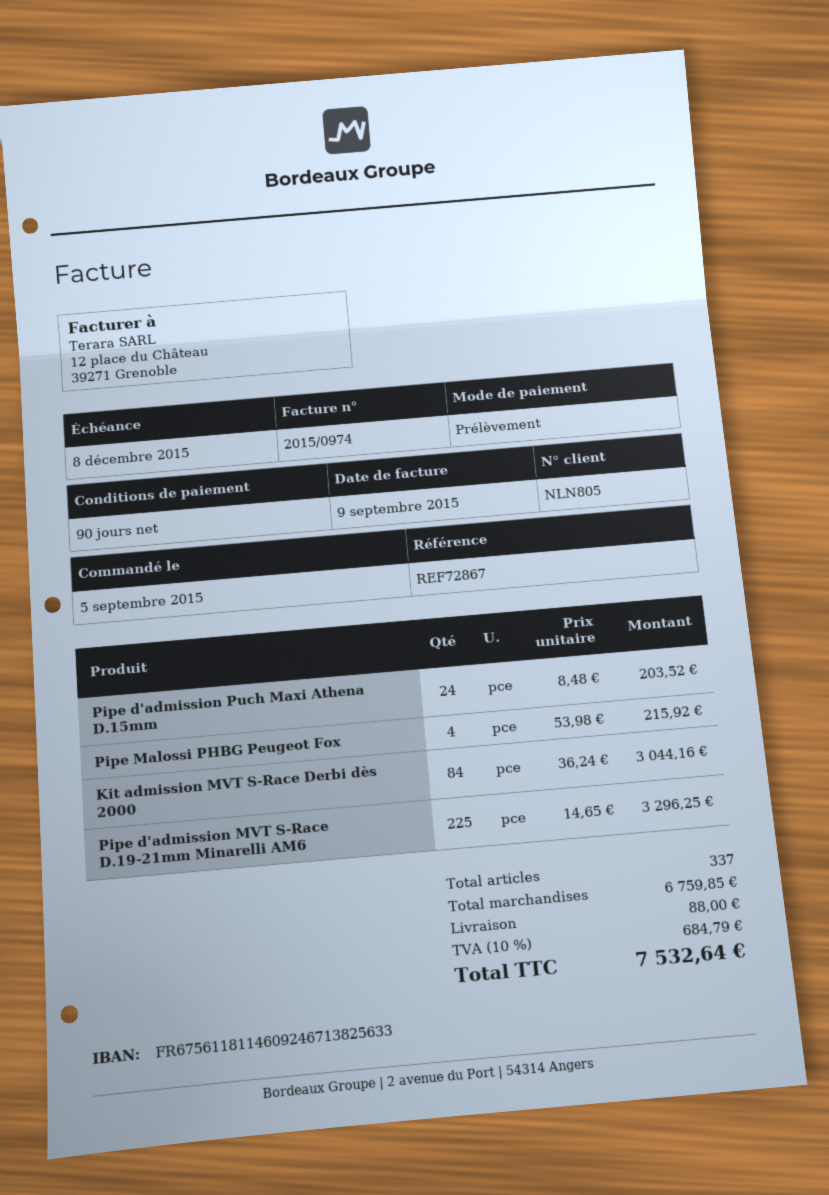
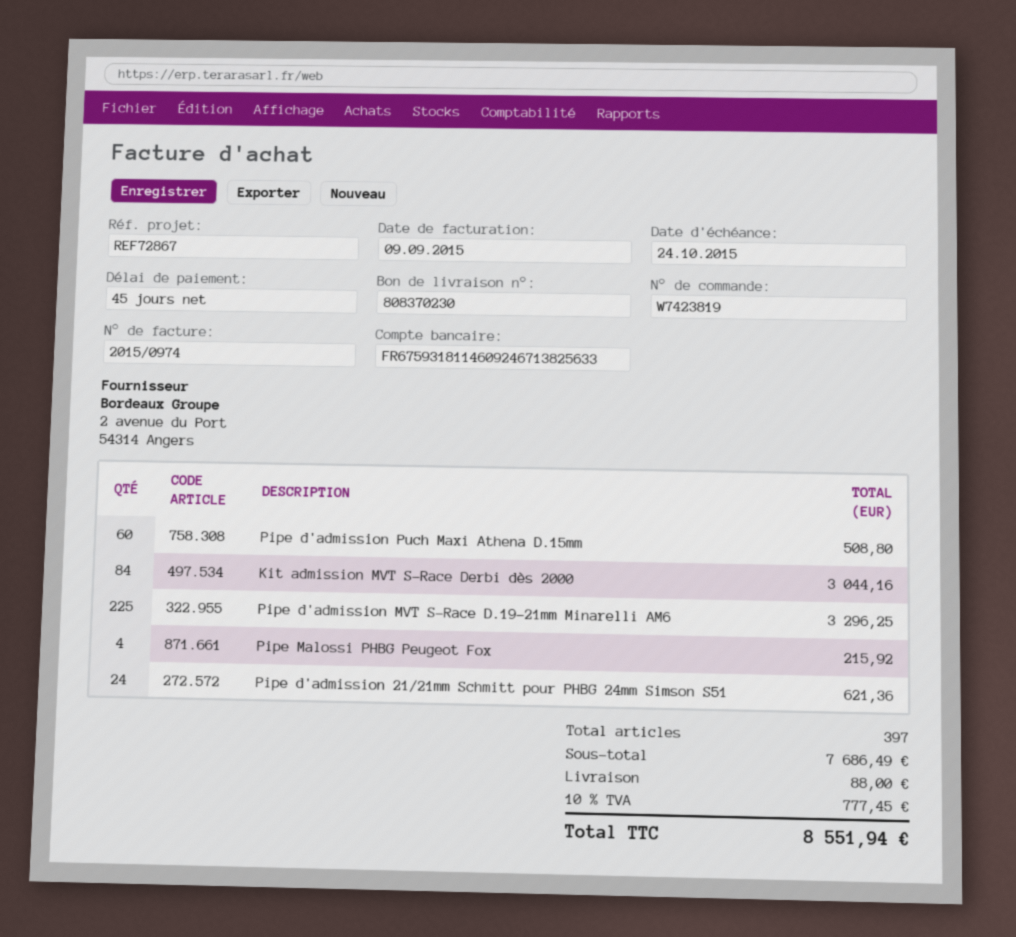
payment terms: 90 days -> 45 days
due date: 2015-12-08 -> 2015-10-24
bank account: FR6756118114609246713825633 -> FR6759318114609246713825633
Pipe d'admission Puch Maxi Athena D.15mm: 24 for 203.52 -> 60 for 508.80
Pipe d'admission 21/21mm Schmitt pour PHBG 24mm Simson S51: none -> 24 for 621.36
total quantity: 337 -> 397
subtotal: 6759.85 -> 7686.49
tax: 10% = 684.79 -> 10% = 777.45
total: 7532.64 -> 8551.94

